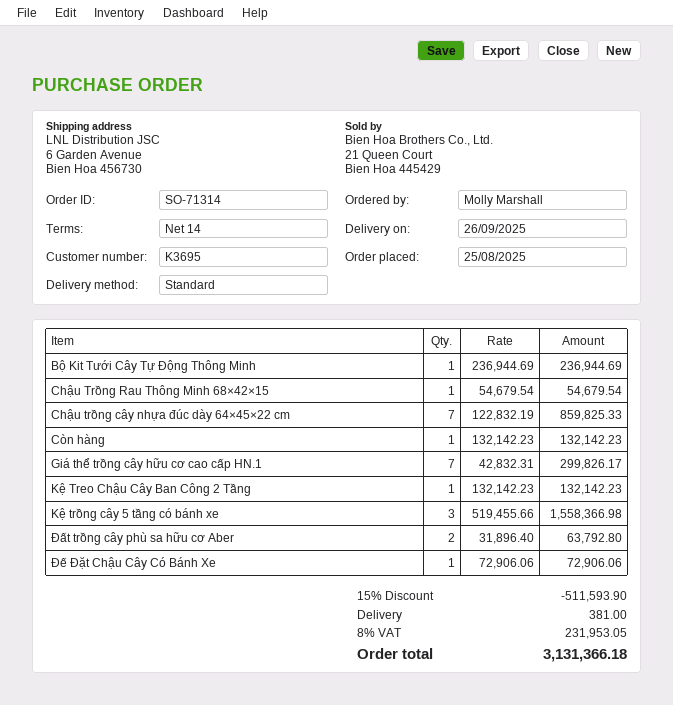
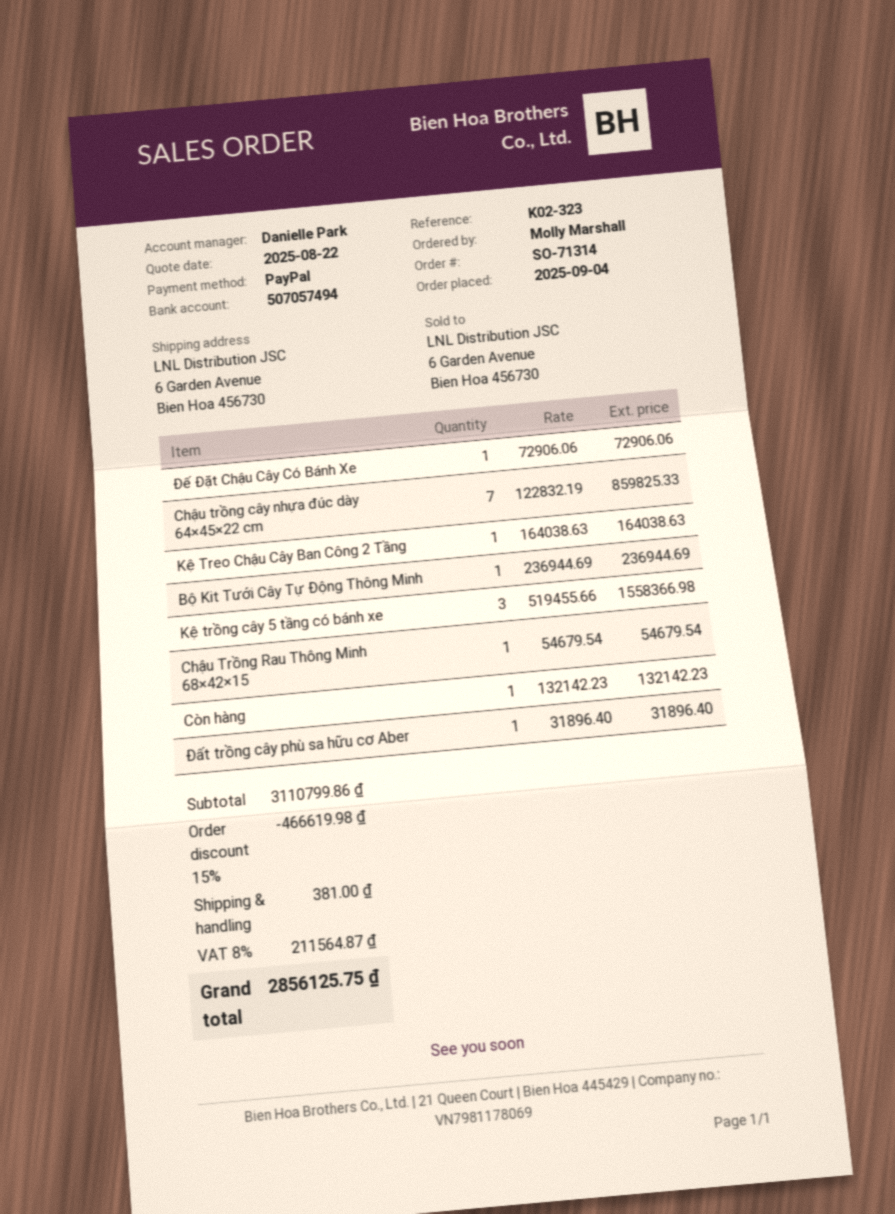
order date: 2025-08-25 -> 2025-09-04
Giá thể trồng cây hữu cơ cao cấp HN.1: 7 x 42832.31 = 299826.17 -> none
Kệ Treo Chậu Cây Ban Công 2 Tầng: 1 x 132142.23 = 132142.23 -> 1 x 164038.63 = 164038.63
Đất trồng cây phù sa hữu cơ Aber: 2 x 31896.40 = 63792.80 -> 1 x 31896.40 = 31896.40
discount: 15% = 511593.90 -> 15% = 466619.98
tax: 8% = 231953.05 -> 8% = 211564.87
total: 3131366.18 -> 2856125.75

